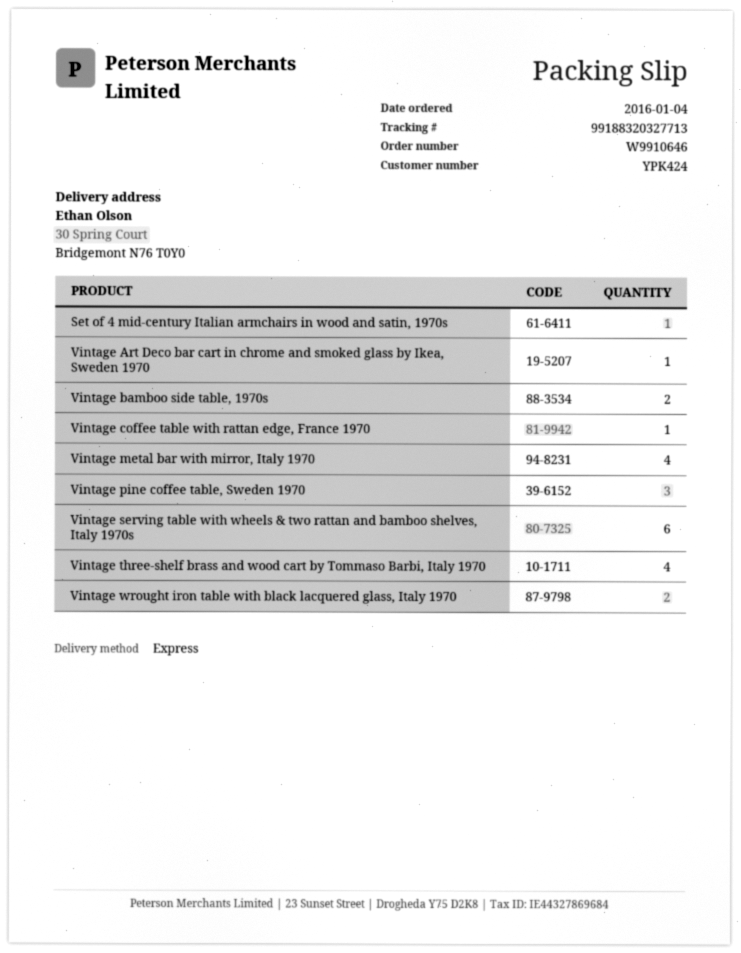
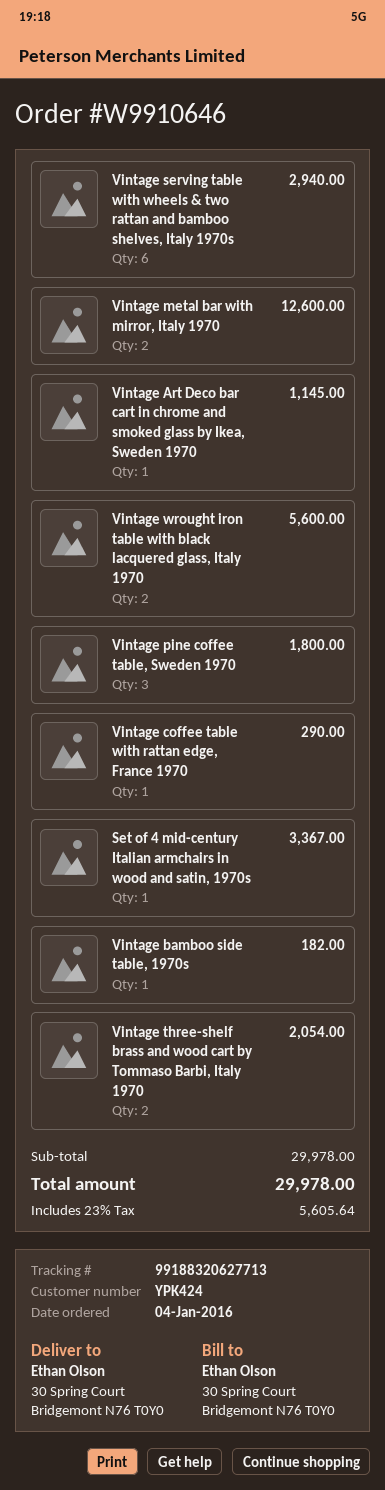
tracking number: 99188320327713 -> 99188320627713
Vintage bamboo side table, 1970s: 2 -> 1
Vintage metal bar with mirror, Italy 1970: 4 -> 2
Vintage three-shelf brass and wood cart by Tommaso Barbi, Italy 1970: 4 -> 2

